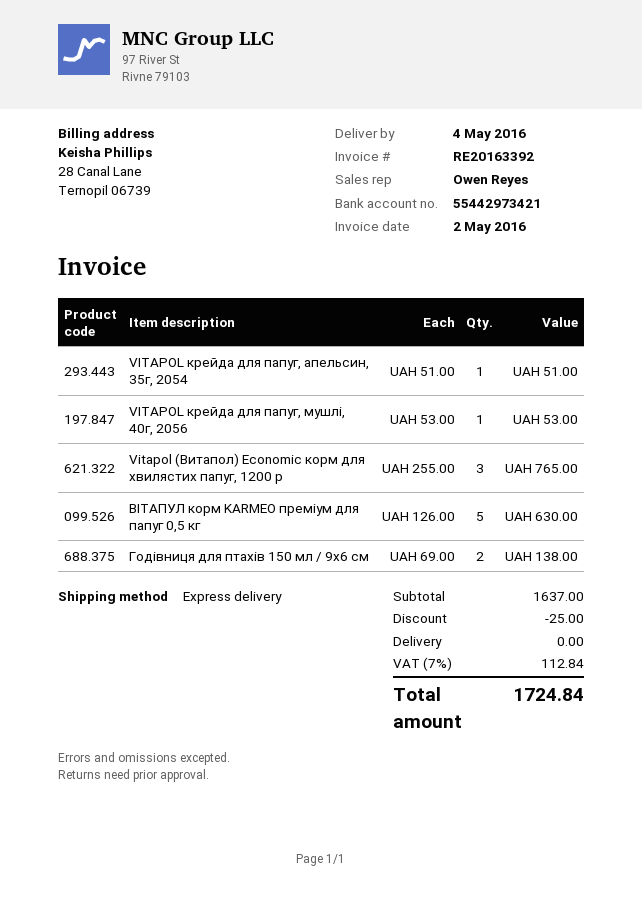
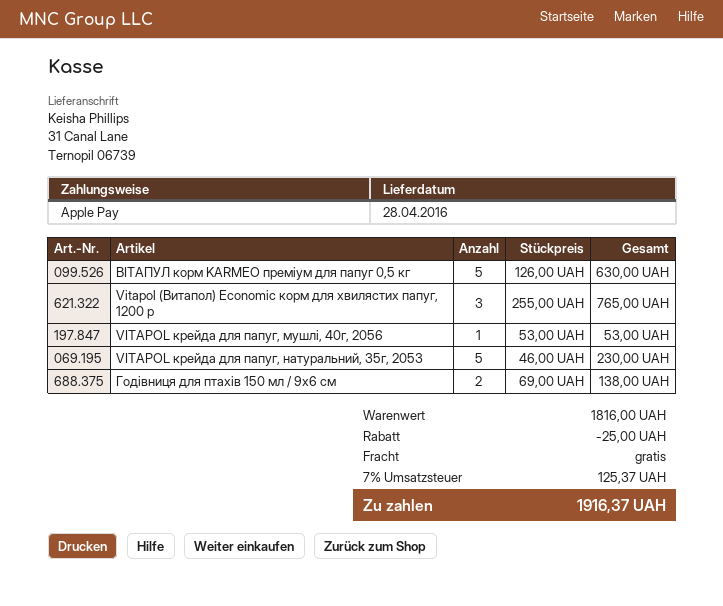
delivery date: 2016-05-04 -> 2016-04-28
VITAPOL крейда для папуг, апельсин, 35г, 2054: 1 x 51.00 = 51.00 -> none
VITAPOL крейда для папуг, натуральний, 35г, 2053: none -> 5 x 46.00 = 230.00
subtotal: 1637.00 -> 1816.00
tax: 7% = 112.84 -> 7% = 125.37
total: 1724.84 -> 1916.37

